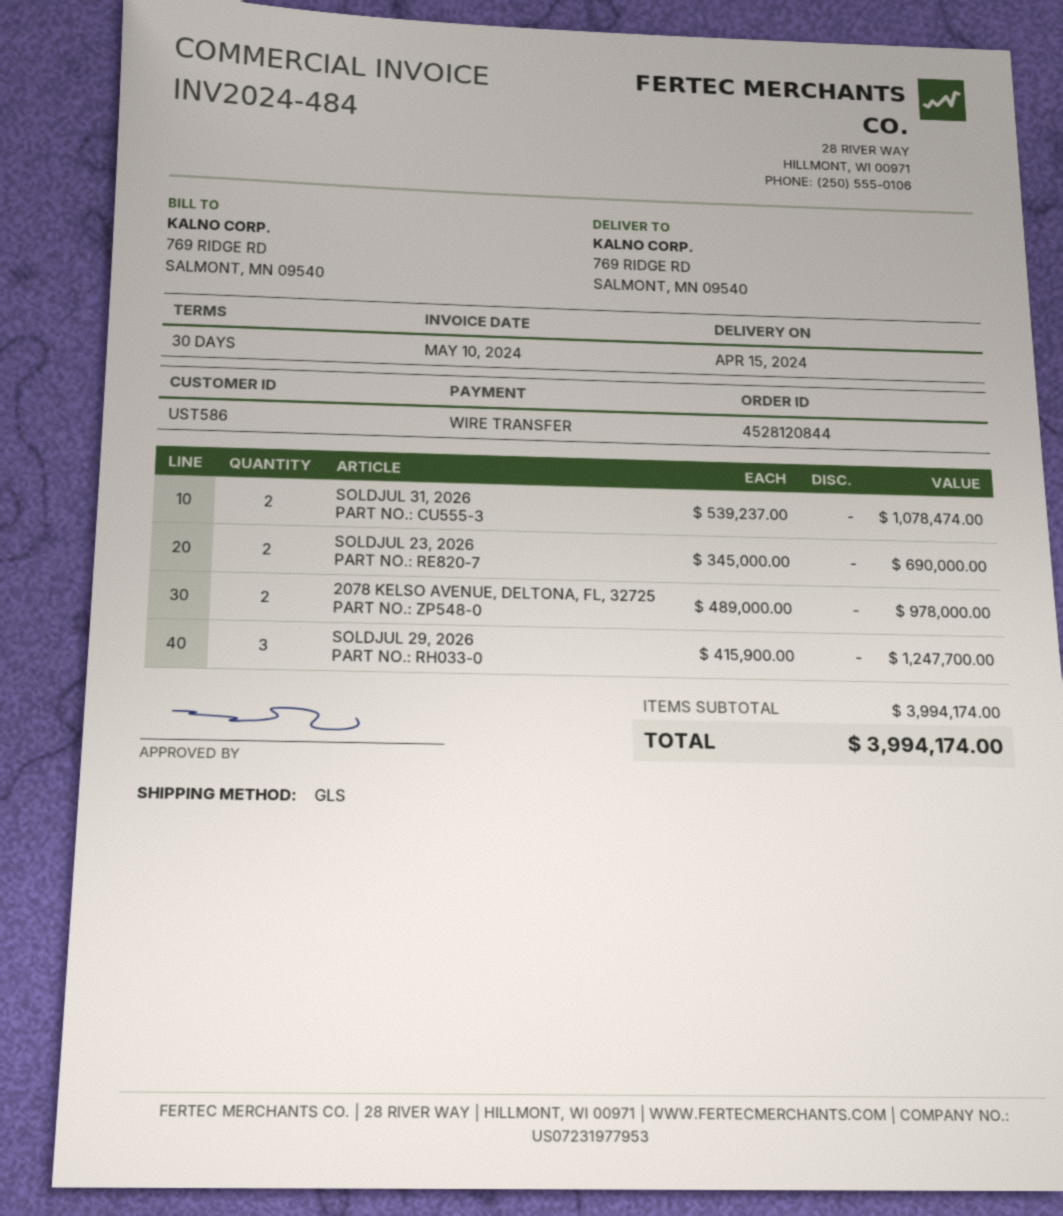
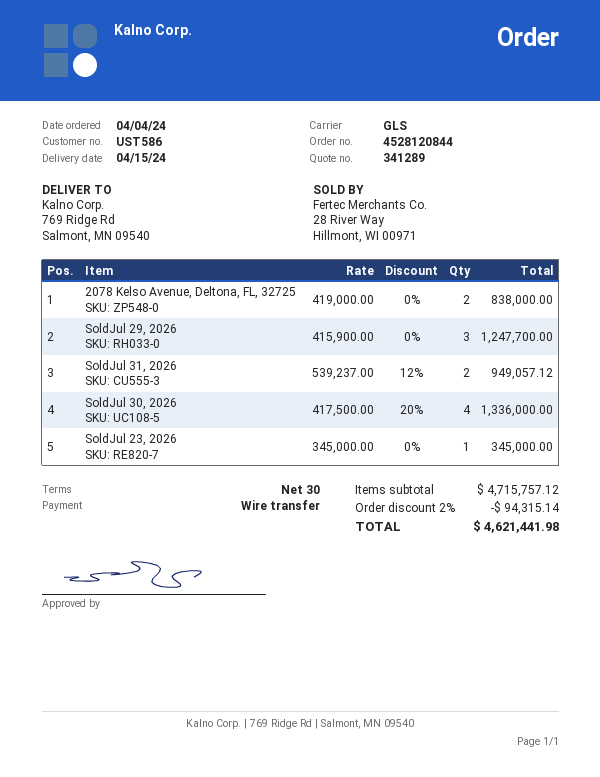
SOLDJUL 31, 2026: 2 x 539237.00 = 1078474.00 -> 2 x 539237.00 - 12% = 949057.12
SOLDJUL 23, 2026: 2 x 345000.00 = 690000.00 -> 1 x 345000.00 = 345000.00
2078 KELSO AVENUE, DELTONA, FL, 32725: 2 x 489000.00 = 978000.00 -> 2 x 419000.00 = 838000.00
SoldJul 30, 2026: none -> 4 x 417500.00 - 20% = 1336000.00
subtotal: 3994174.00 -> 4715757.12
discount: none -> 2% = 94315.14
total: 3994174.00 -> 4621441.98

